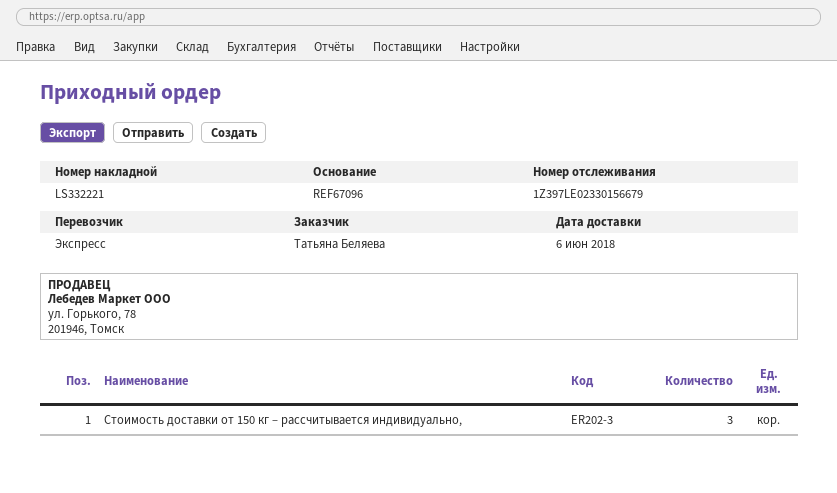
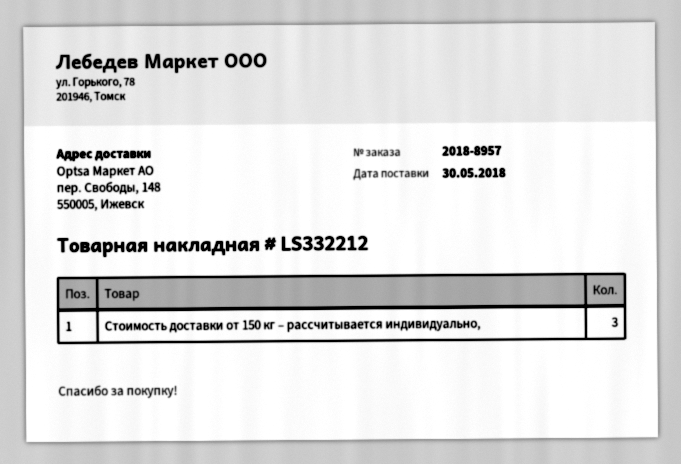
delivery note number: LS332221 -> LS332212
delivery date: 2018-06-06 -> 2018-05-30

